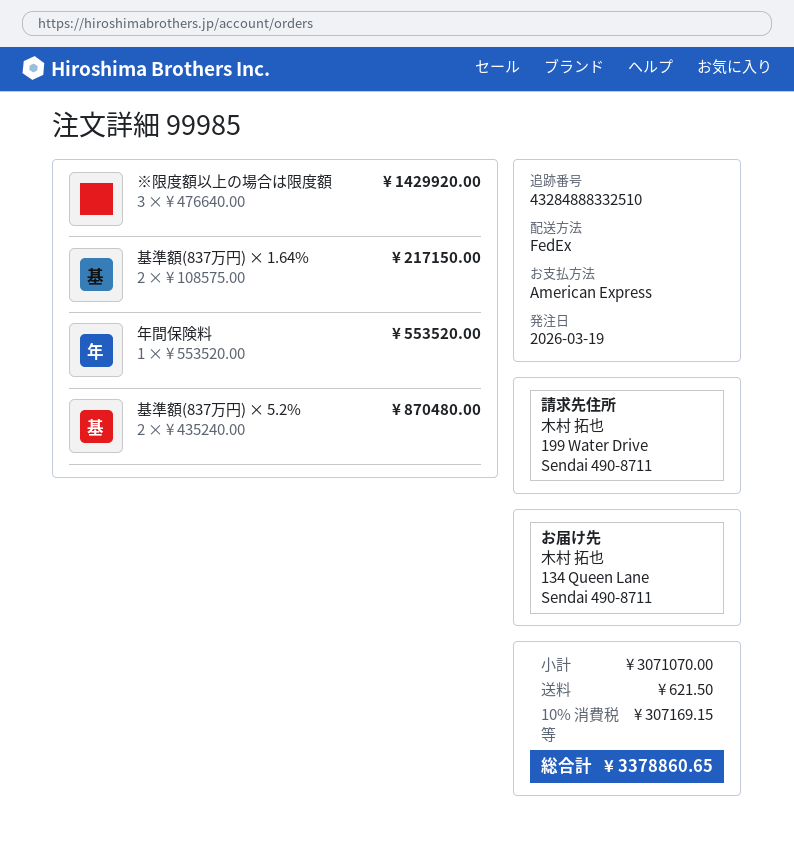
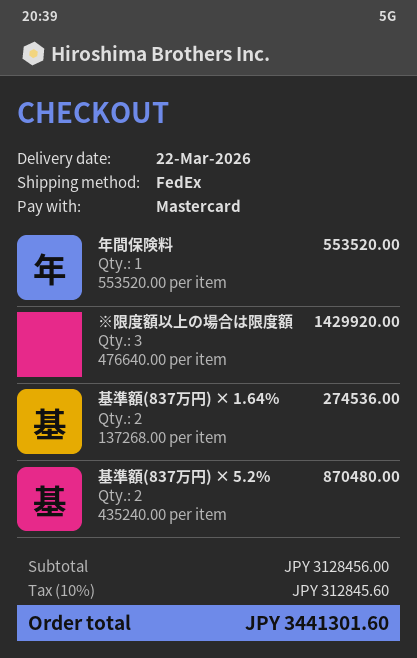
payment method: American Express -> Mastercard
基準額(837万円) × 1.64%: 2 x 108575.00 = 217150.00 -> 2 x 137268.00 = 274536.00
subtotal: 3071070.00 -> 3128456.00
shipping: 621.50 -> none
tax: 10% = 307169.15 -> 10% = 312845.60
total: 3378860.65 -> 3441301.60

